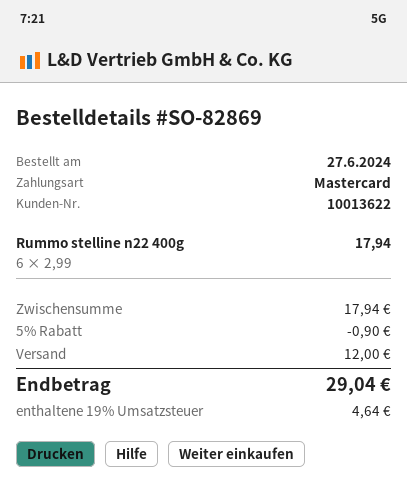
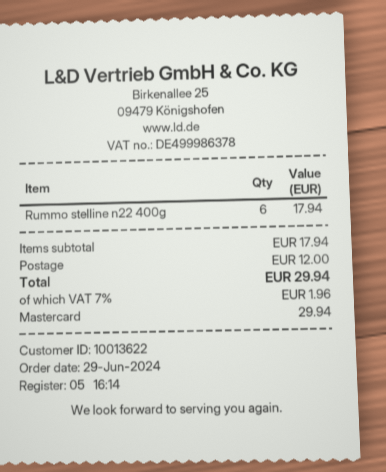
order date: 2024-06-27 -> 2024-06-29
discount: 5% = 0.90 -> none
tax: 19% = 4.64 -> 7% = 1.96
total: 29.04 -> 29.94

